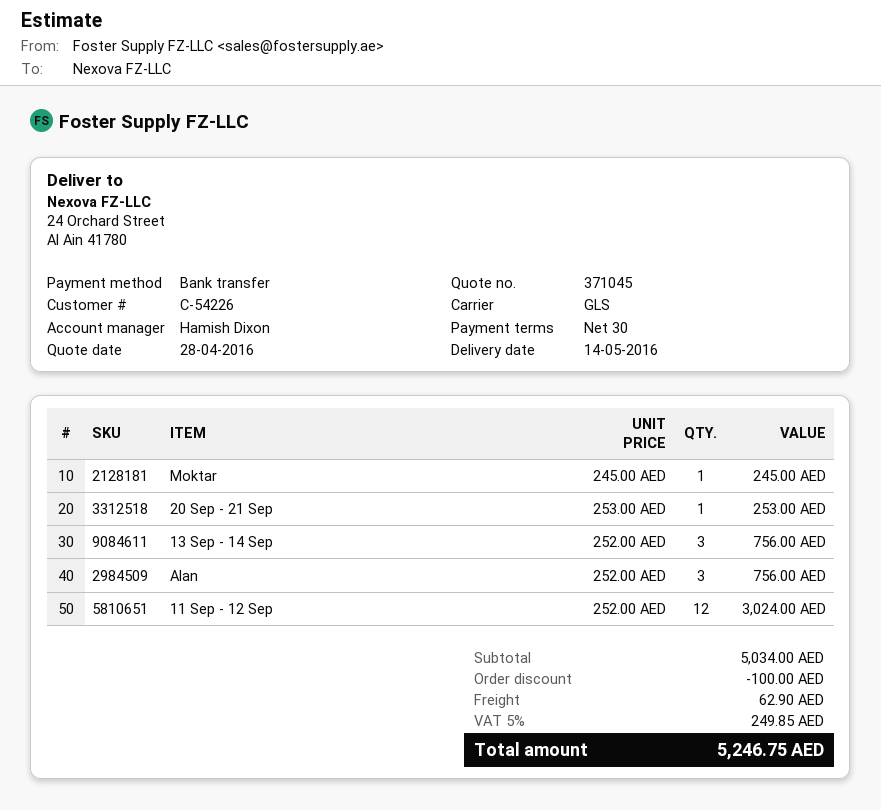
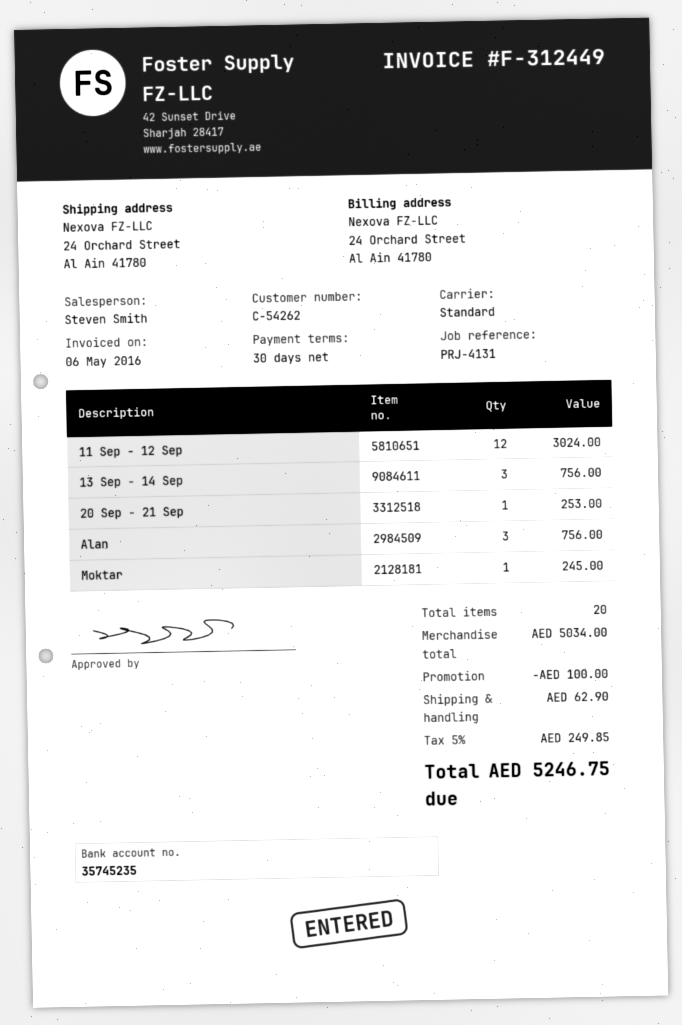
customer number: C-54226 -> C-54262
sales rep: Hamish Dixon -> Steven Smith
shipping method: GLS -> standard

